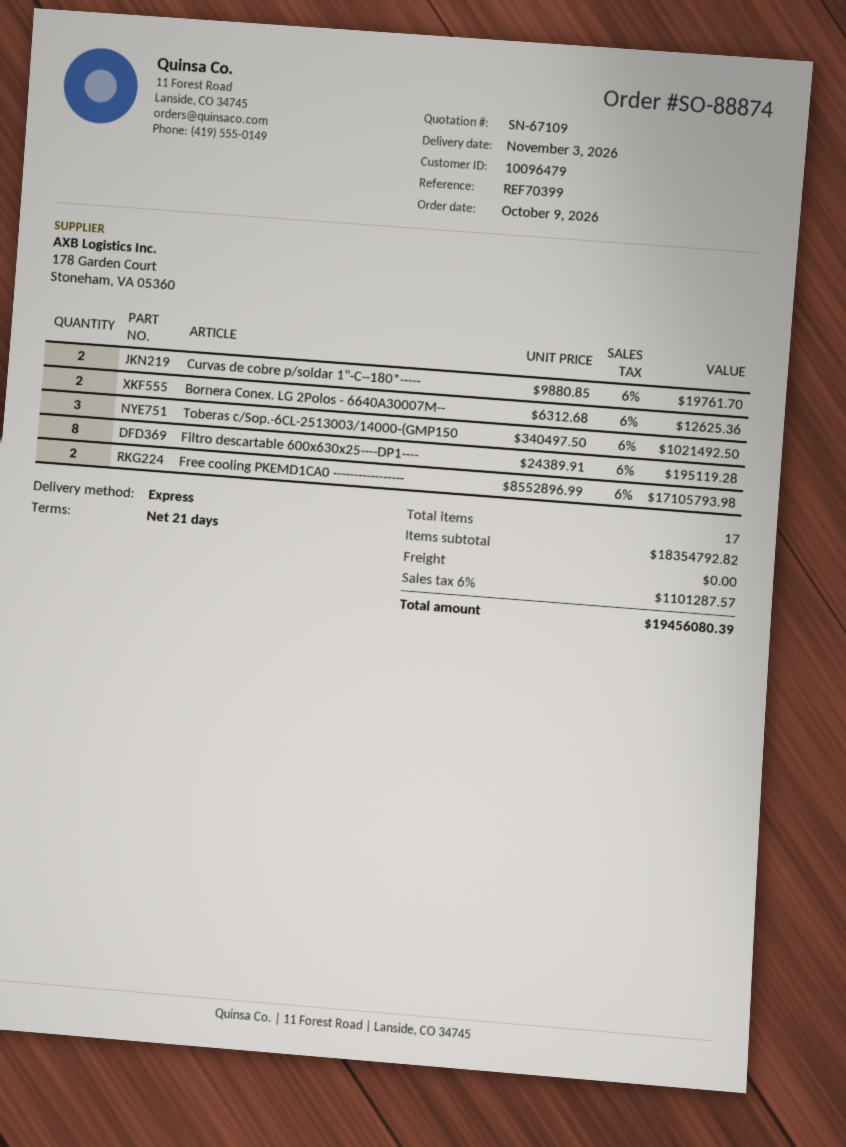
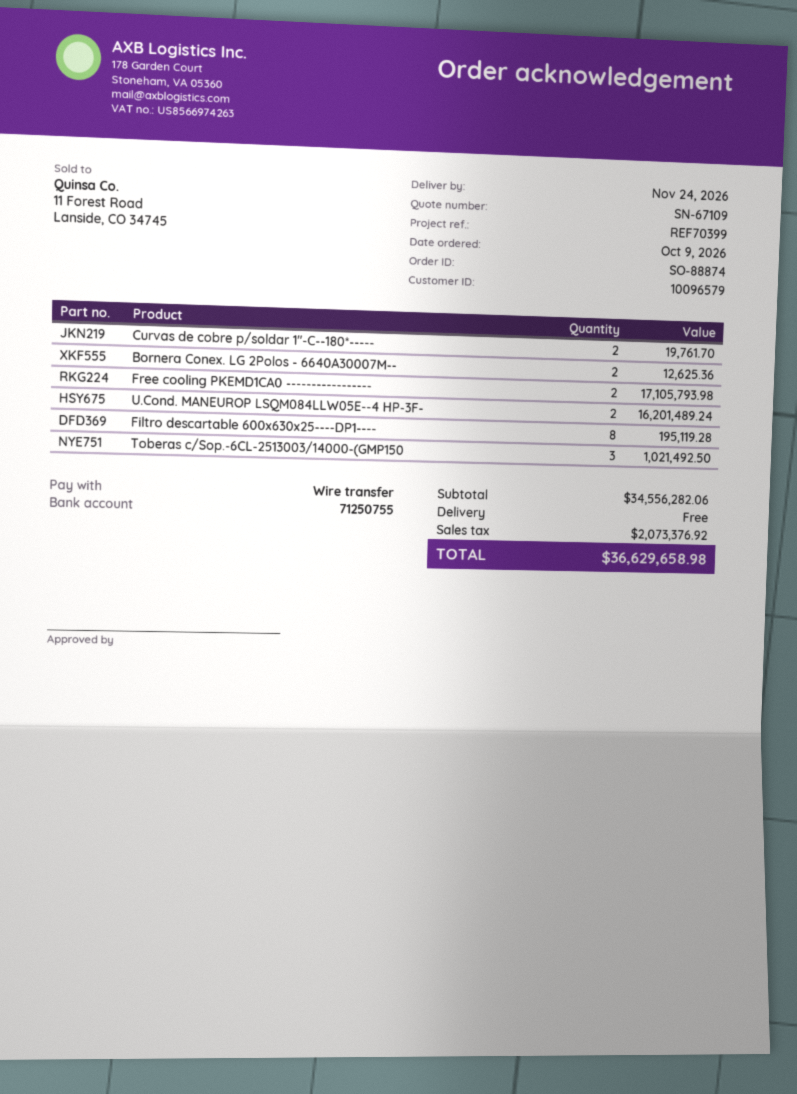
delivery date: 2026-11-03 -> 2026-11-24
customer number: 10096479 -> 10096579
U.Cond. MANEUROP LSQM084LLW05E--4 HP-3F-: none -> 2 for 16201489.24
subtotal: 18354792.82 -> 34556282.06
tax: 1101287.57 -> 2073376.92
total: 19456080.39 -> 36629658.98

